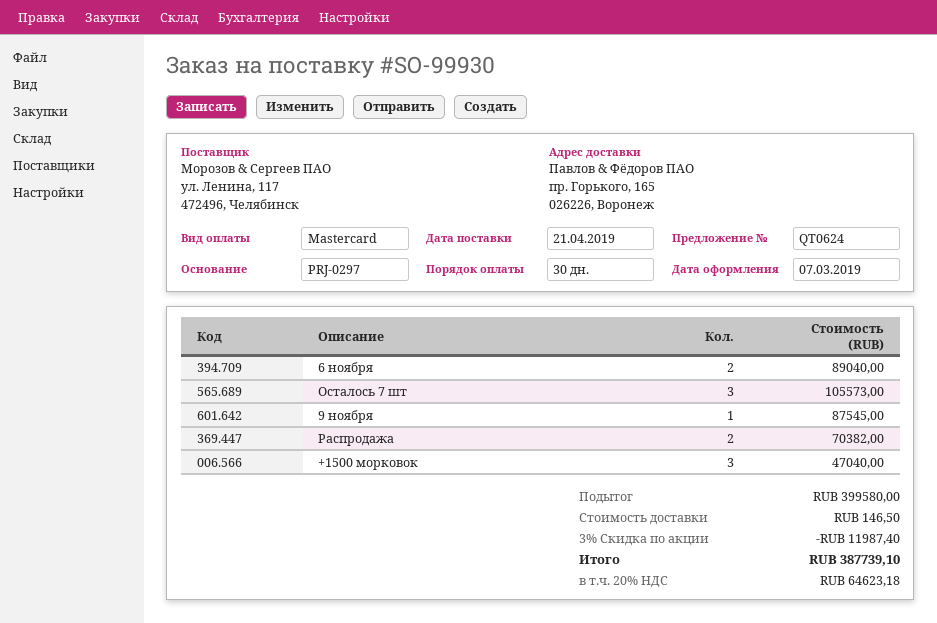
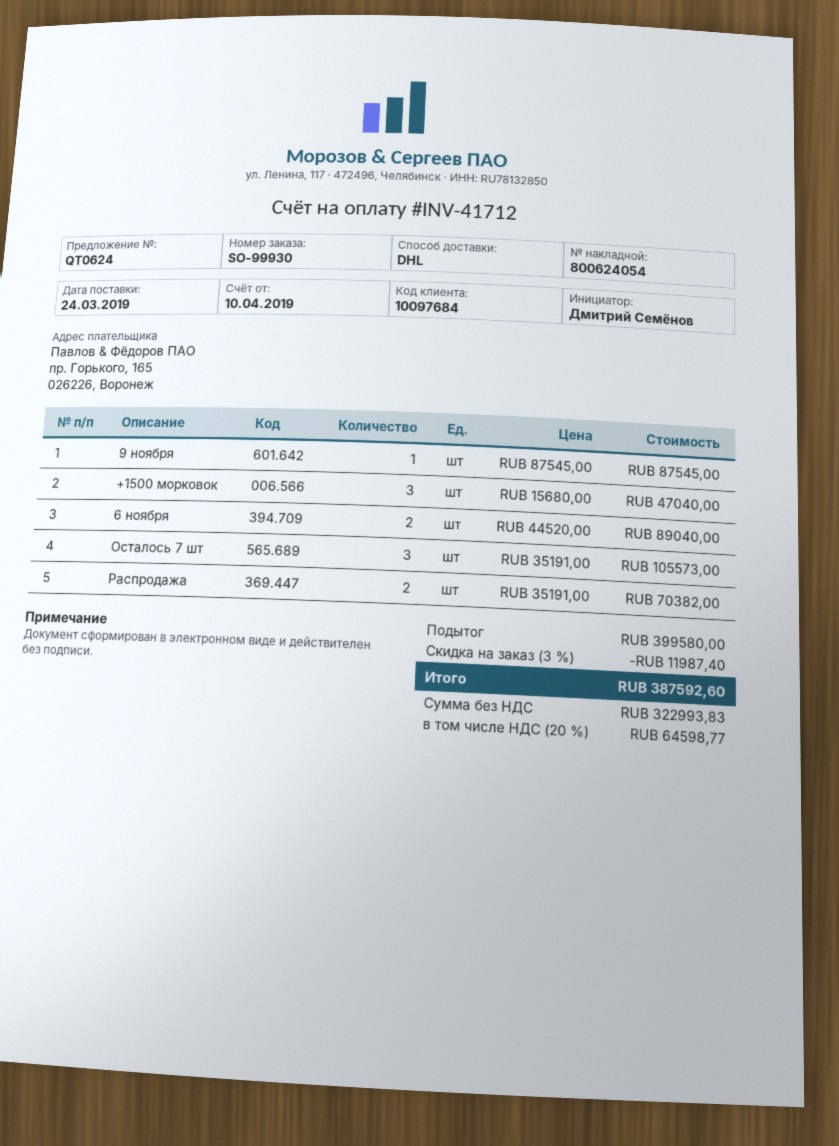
delivery date: 2019-04-21 -> 2019-03-24
shipping: 146.50 -> none
tax: 20% = 64623.18 -> 20% = 64598.77
total: 387739.10 -> 387592.60

